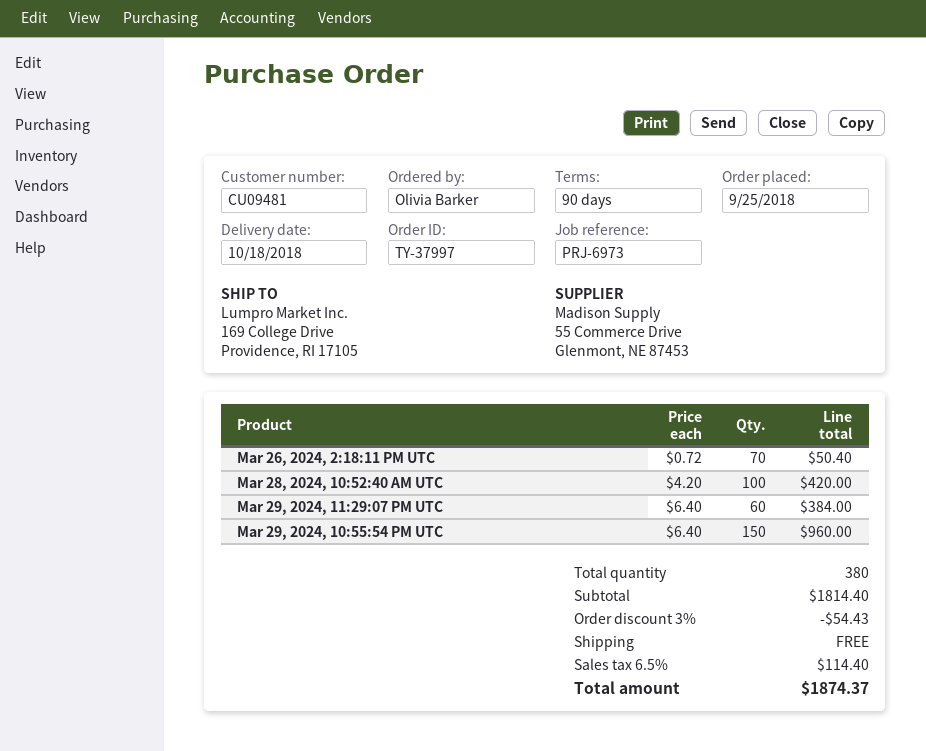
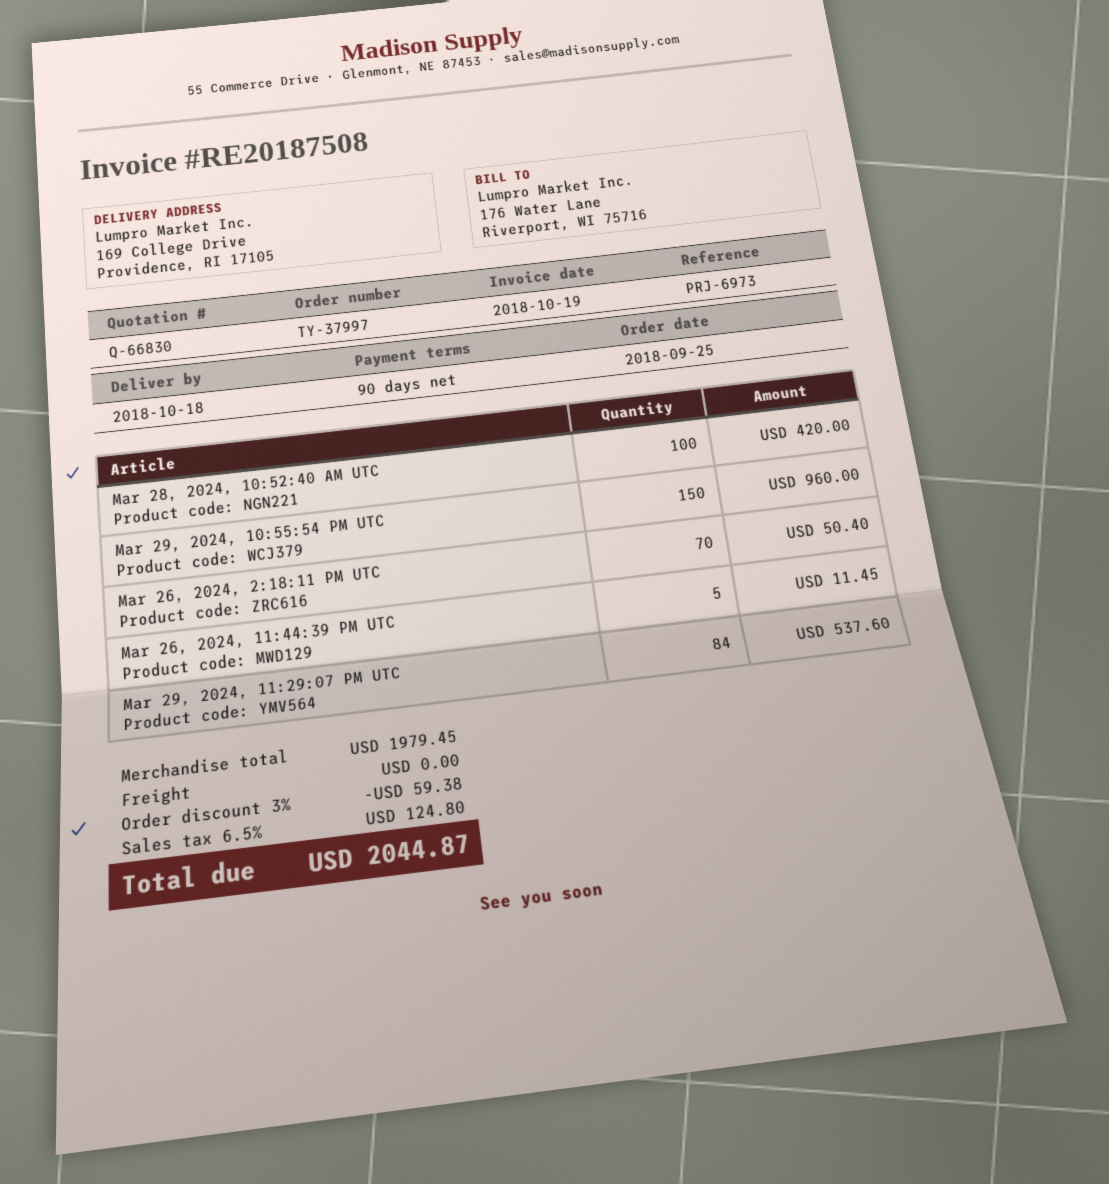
Mar 29, 2024, 11:29:07 PM UTC: 60 for 384.00 -> 84 for 537.60
Mar 26, 2024, 11:44:39 PM UTC: none -> 5 for 11.45
subtotal: 1814.40 -> 1979.45
discount: 3% = 54.43 -> 3% = 59.38
tax: 6.5% = 114.40 -> 6.5% = 124.80
total: 1874.37 -> 2044.87

